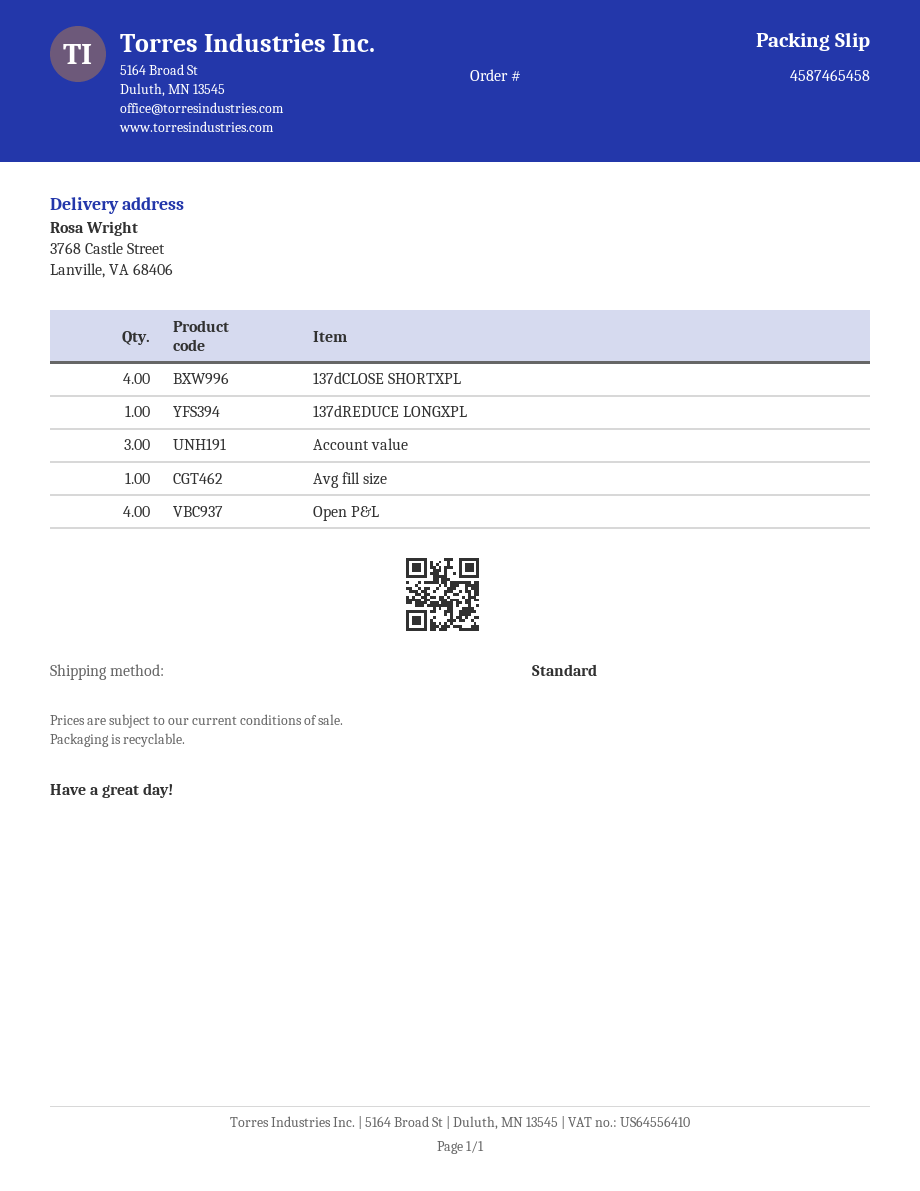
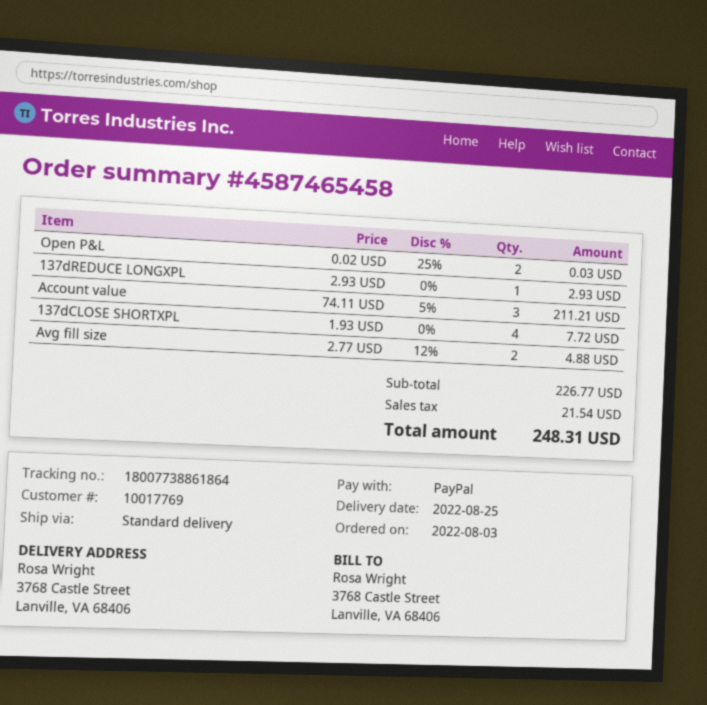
Avg fill size: 1 -> 2
Open P&L: 4 -> 2

